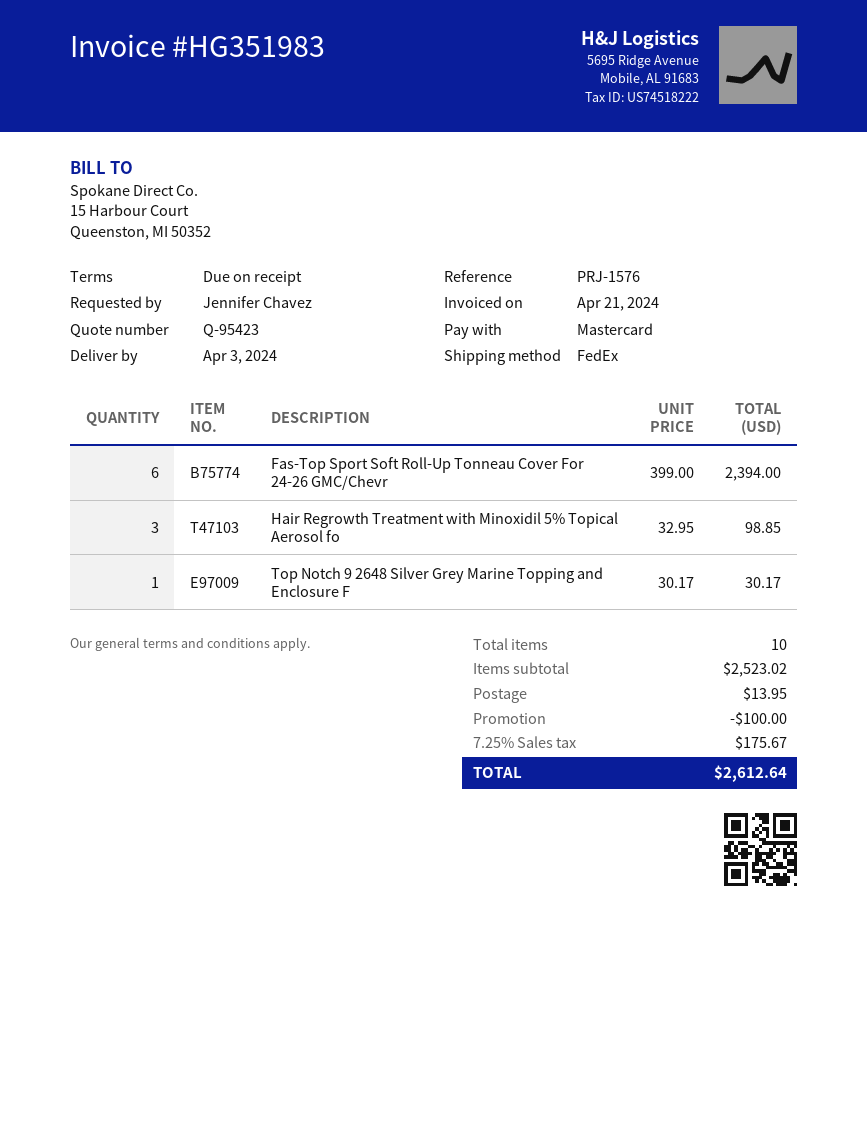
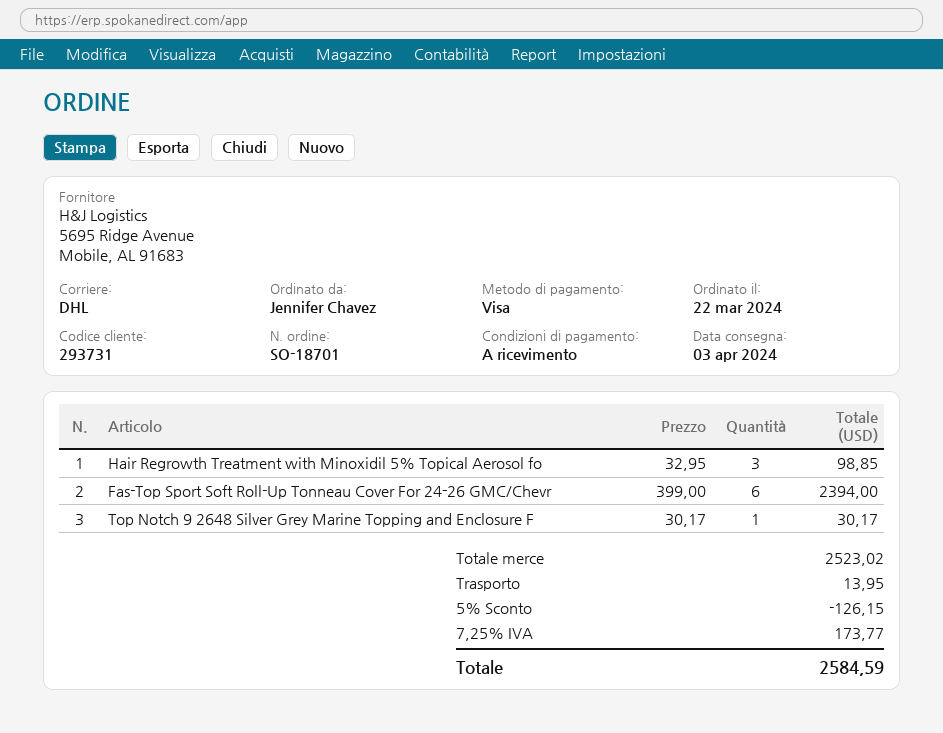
payment method: Mastercard -> Visa
shipping method: FedEx -> DHL
discount: 100.00 -> 126.15
tax: 7.25% = 175.67 -> 7.25% = 173.77
total: 2612.64 -> 2584.59

